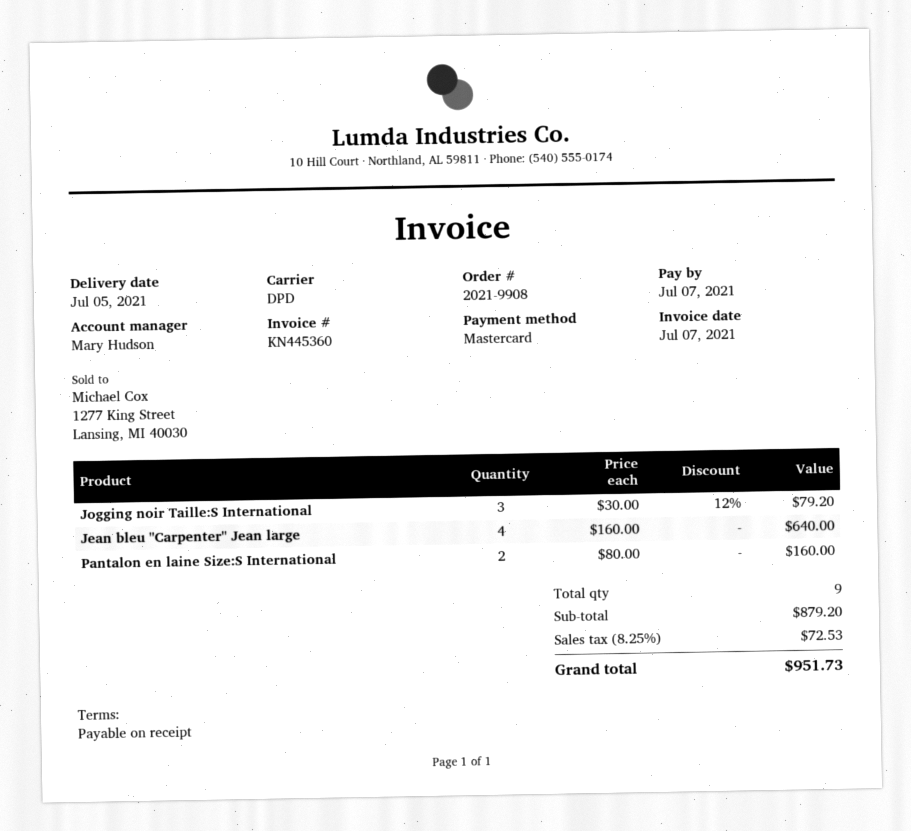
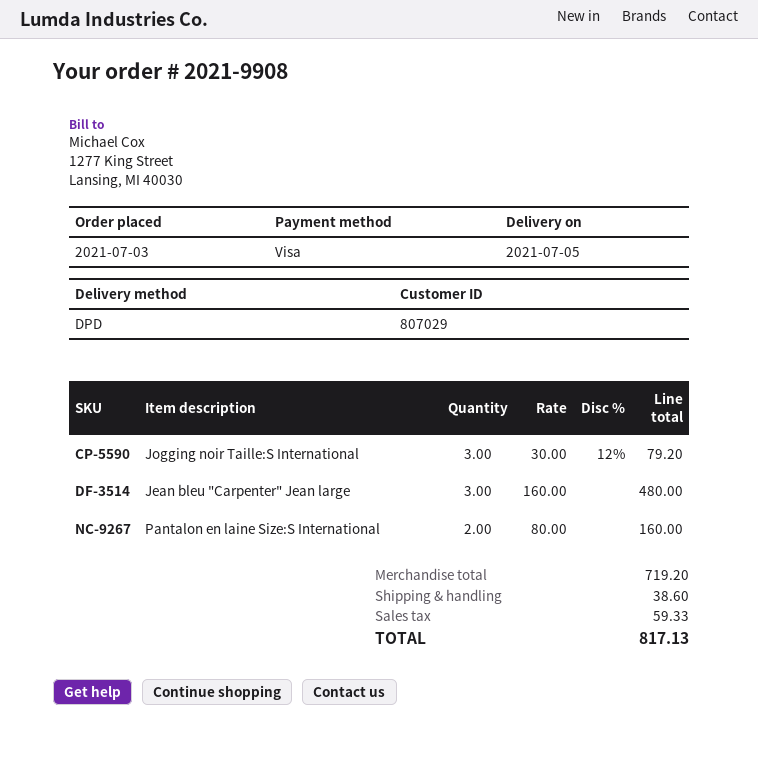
payment method: Mastercard -> Visa
Jean bleu "Carpenter" Jean large: 4 x 160.00 = 640.00 -> 3 x 160.00 = 480.00
subtotal: 879.20 -> 719.20
shipping: none -> 38.60
tax: 72.53 -> 59.33
total: 951.73 -> 817.13

